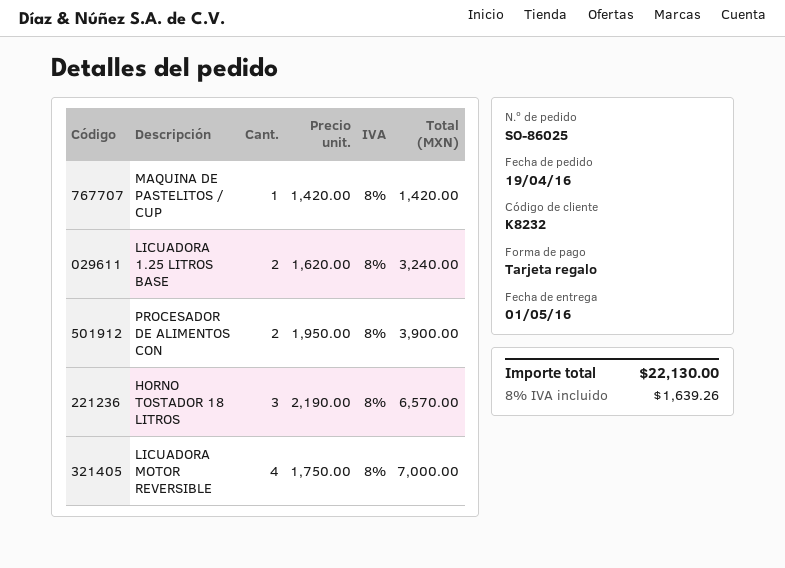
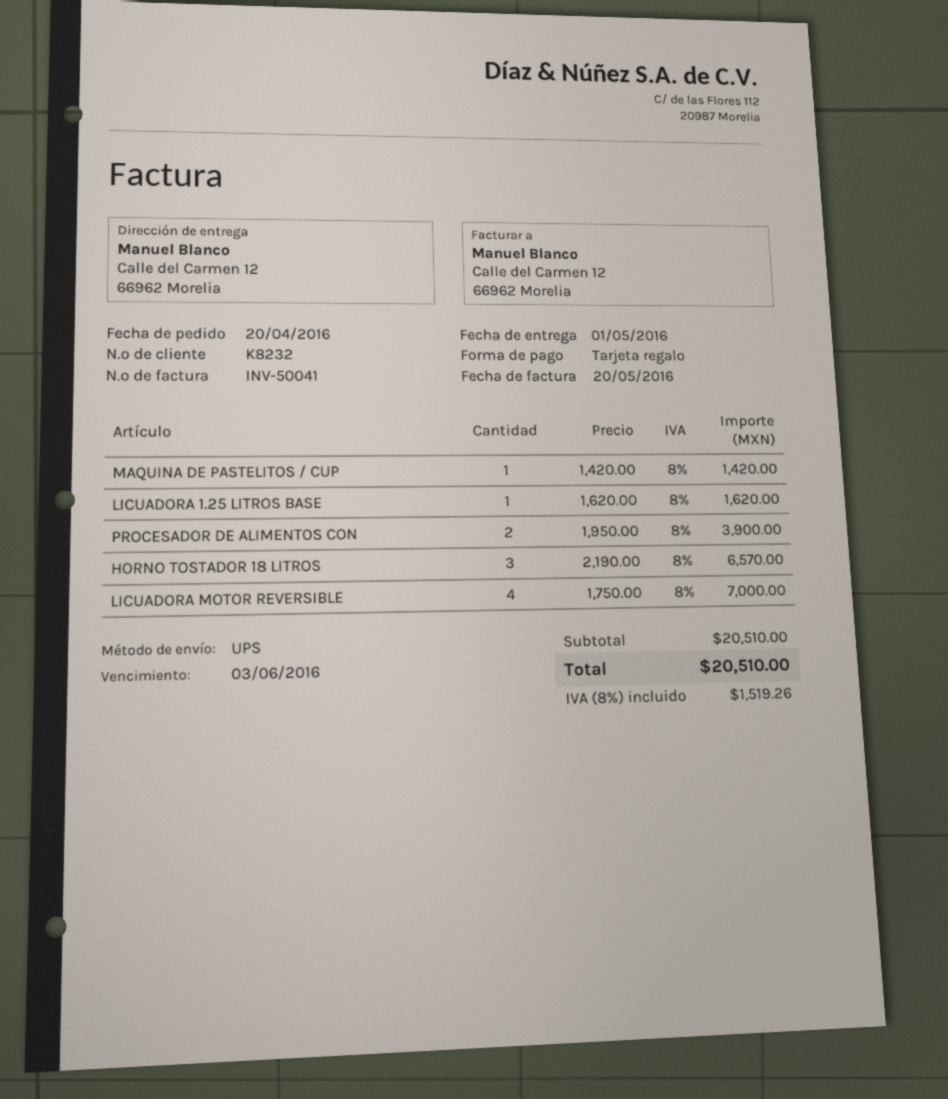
order date: 2016-04-19 -> 2016-04-20
LICUADORA 1.25 LITROS BASE: 2 x 1620.00 = 3240.00 -> 1 x 1620.00 = 1620.00
tax: 8% = 1639.26 -> 8% = 1519.26
total: 22130.00 -> 20510.00

